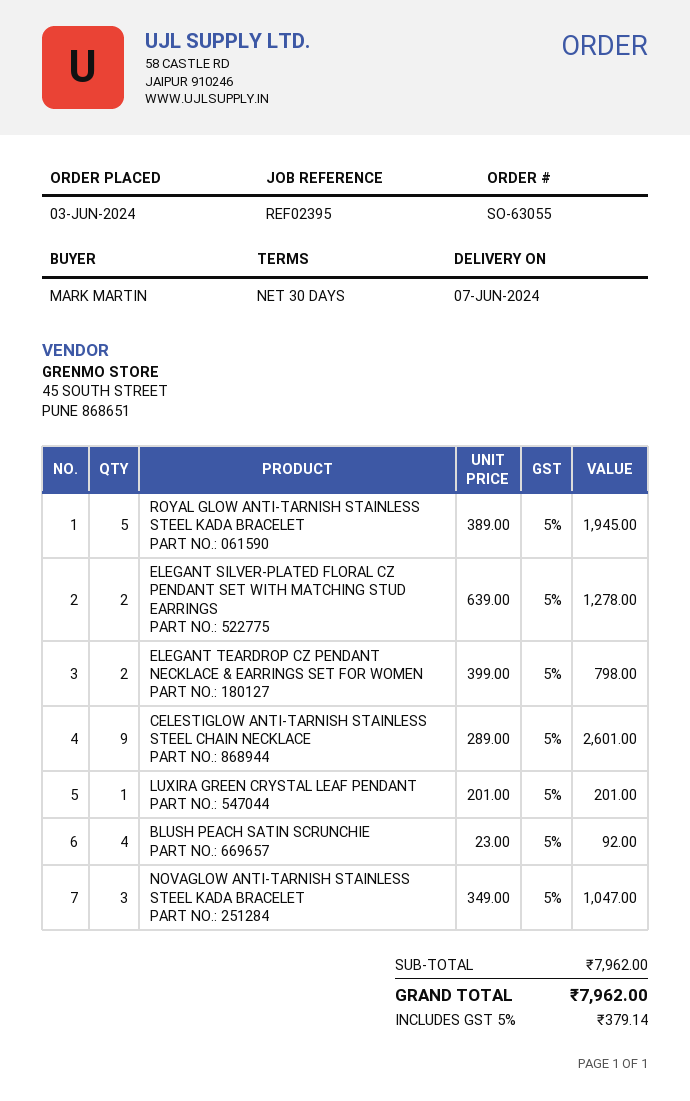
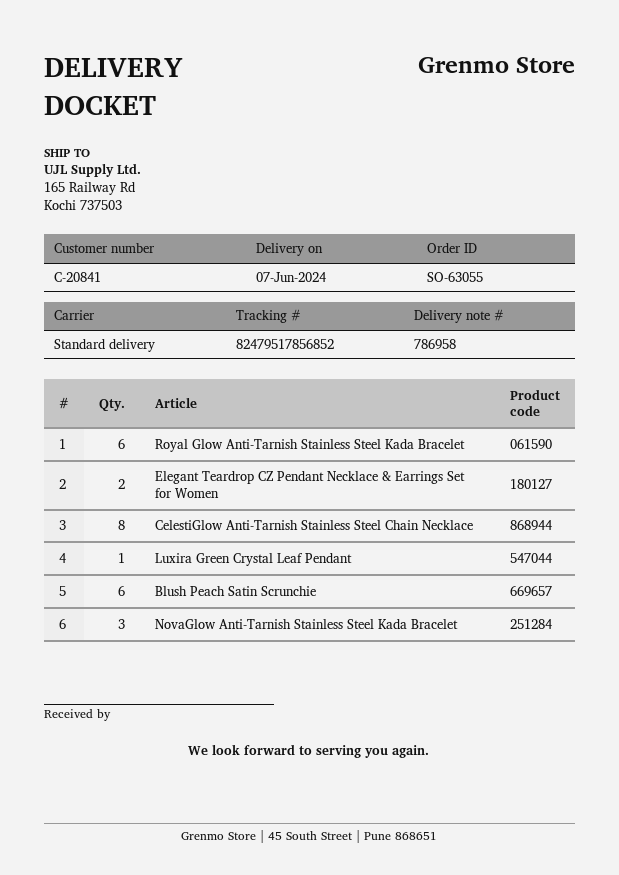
ROYAL GLOW ANTI-TARNISH STAINLESS STEEL KADA BRACELET: 5 -> 6
ELEGANT SILVER-PLATED FLORAL CZ PENDANT SET WITH MATCHING STUD EARRINGS: 2 -> none
CELESTIGLOW ANTI-TARNISH STAINLESS STEEL CHAIN NECKLACE: 9 -> 8
BLUSH PEACH SATIN SCRUNCHIE: 4 -> 6

